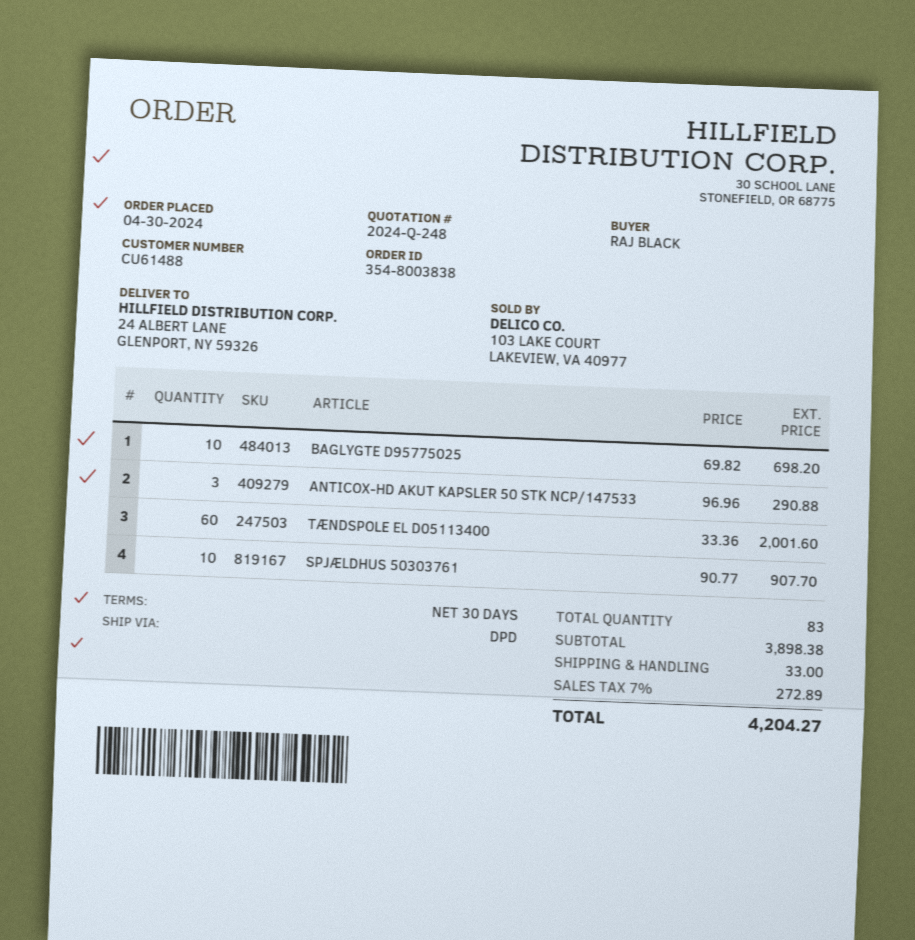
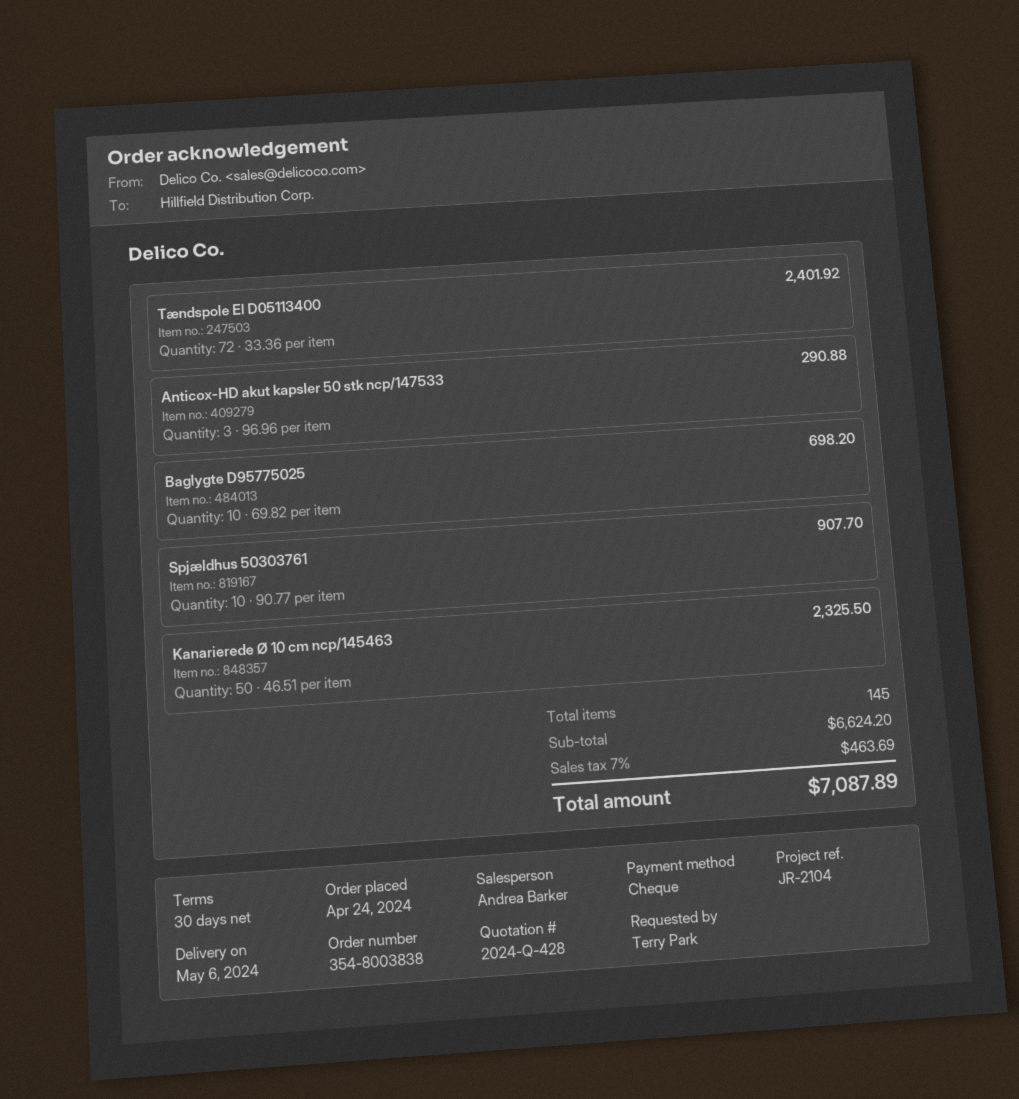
quote number: 2024-Q-248 -> 2024-Q-428
order date: 2024-04-30 -> 2024-04-24
ordered by: RAJ BLACK -> Terry Park
TÆNDSPOLE EL D05113400: 60 x 33.36 = 2001.60 -> 72 x 33.36 = 2401.92
Kanarierede Ø 10 cm ncp/145463: none -> 50 x 46.51 = 2325.50
total quantity: 83 -> 145
subtotal: 3898.38 -> 6624.20
shipping: 33.00 -> none
tax: 7% = 272.89 -> 7% = 463.69
total: 4204.27 -> 7087.89

